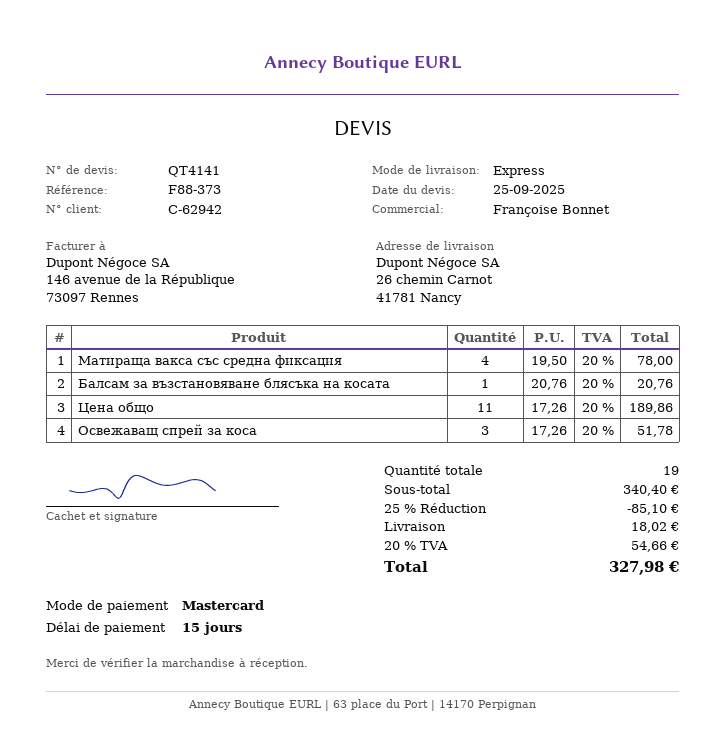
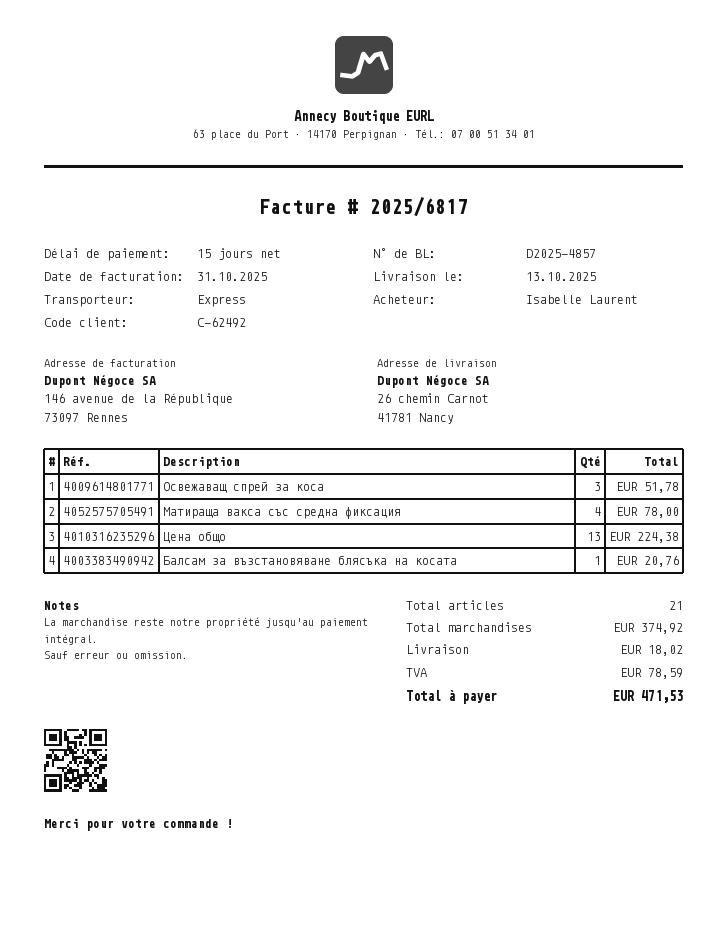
customer number: C-62942 -> C-62492
Цена общо: 11 for 189.86 -> 13 for 224.38
total quantity: 19 -> 21
subtotal: 340.40 -> 374.92
discount: 25% = 85.10 -> none
tax: 54.66 -> 78.59
total: 327.98 -> 471.53

